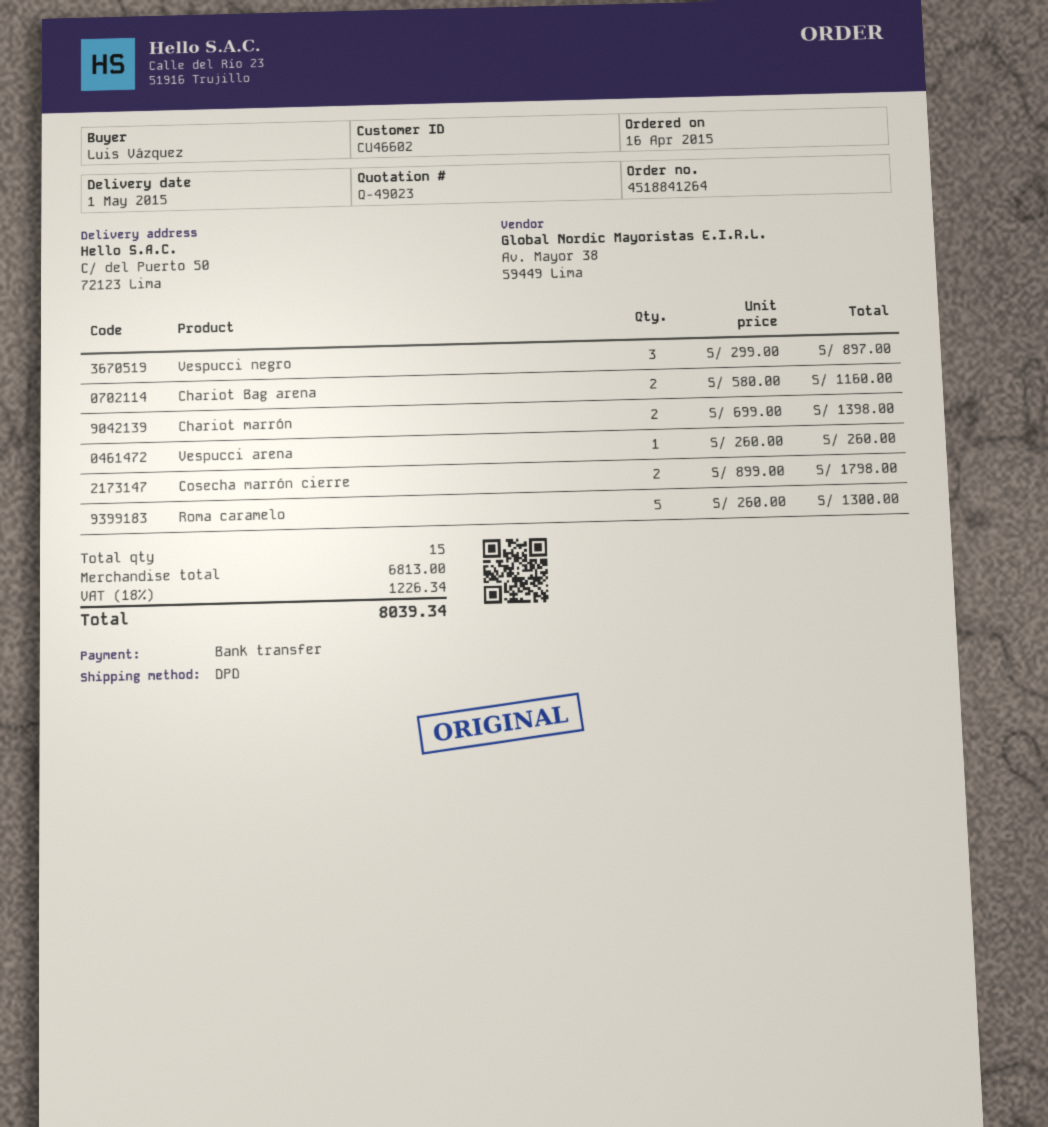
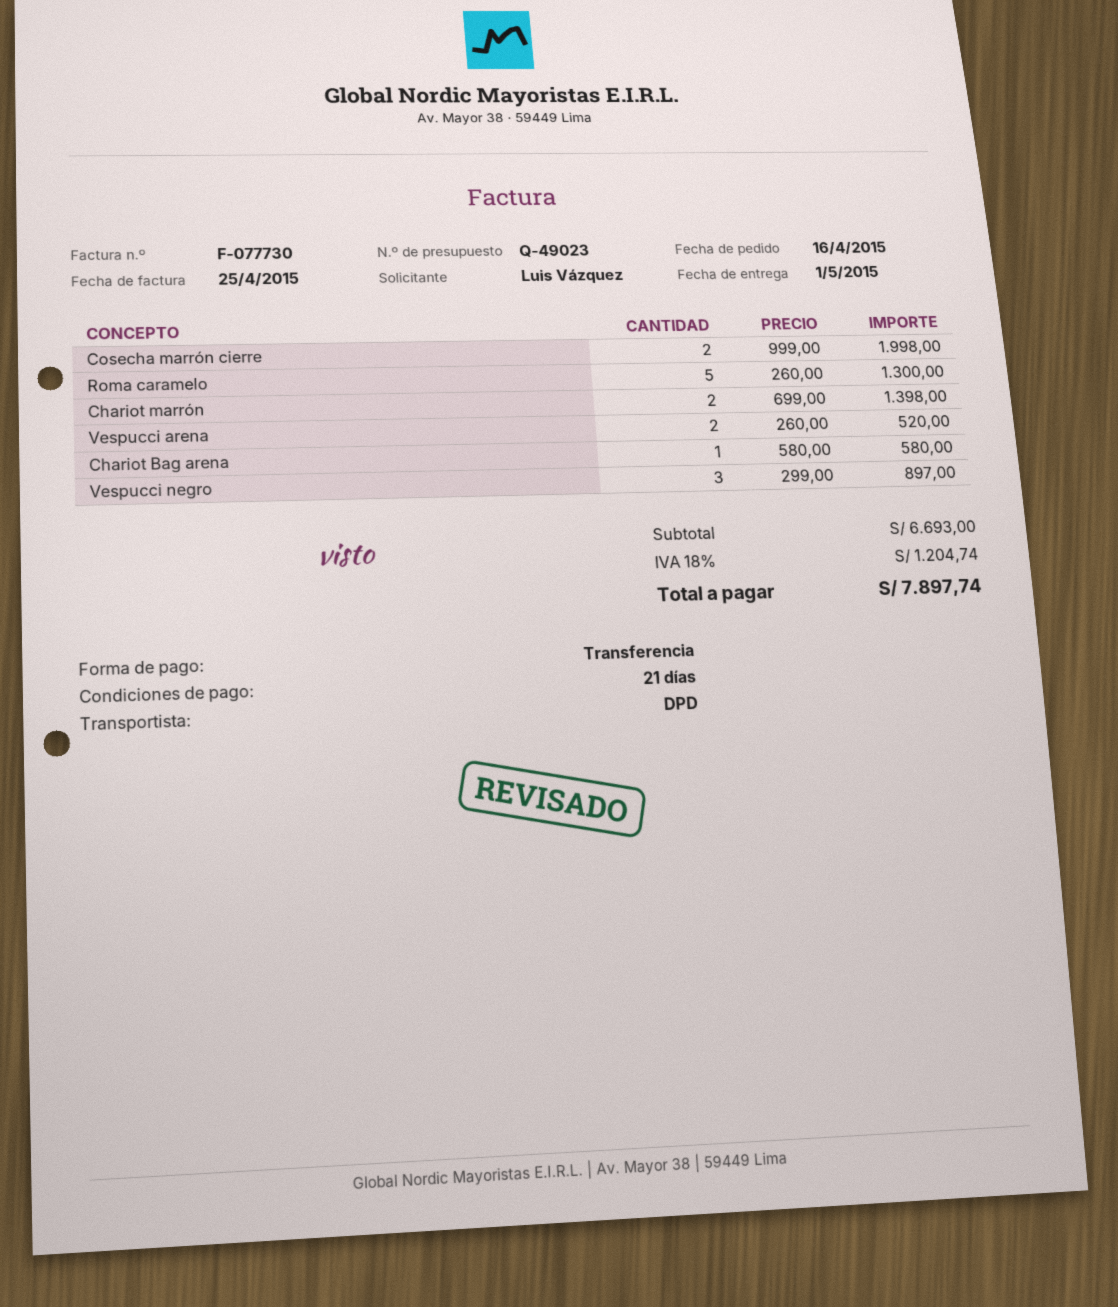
Chariot Bag arena: 2 x 580.00 = 1160.00 -> 1 x 580.00 = 580.00
Vespucci arena: 1 x 260.00 = 260.00 -> 2 x 260.00 = 520.00
Cosecha marrón cierre: 2 x 899.00 = 1798.00 -> 2 x 999.00 = 1998.00
subtotal: 6813.00 -> 6693.00
tax: 18% = 1226.34 -> 18% = 1204.74
total: 8039.34 -> 7897.74

